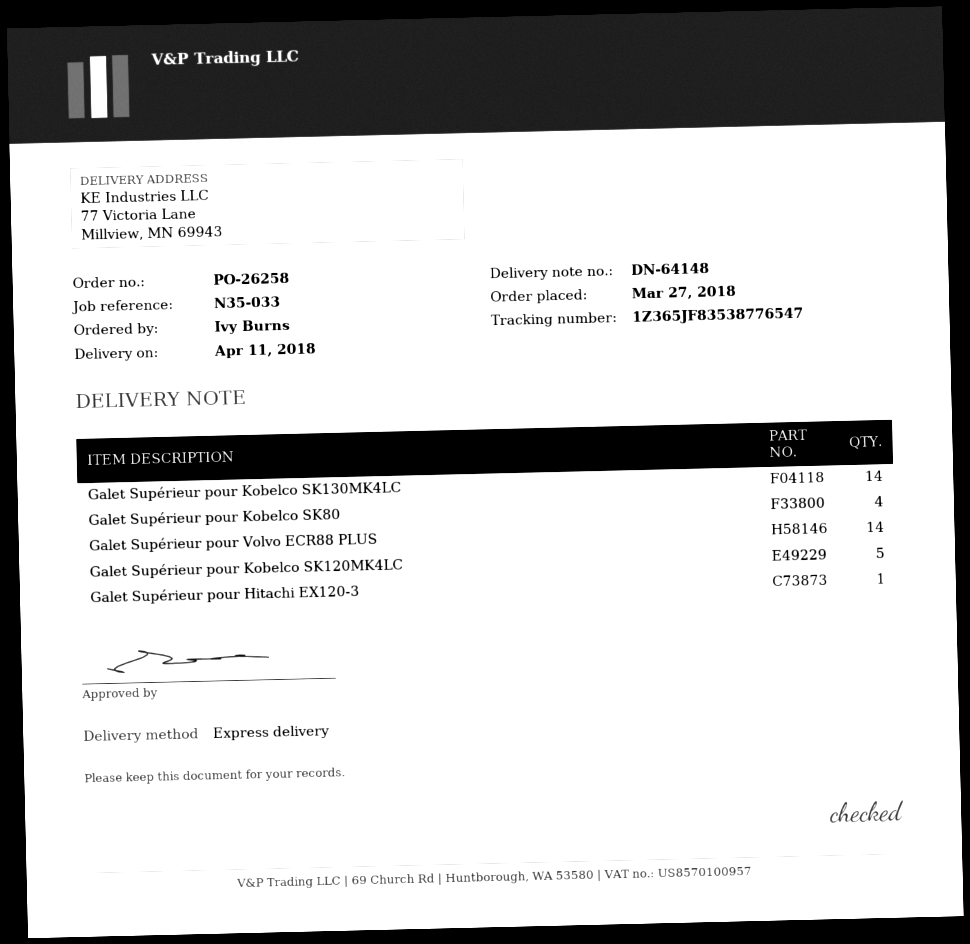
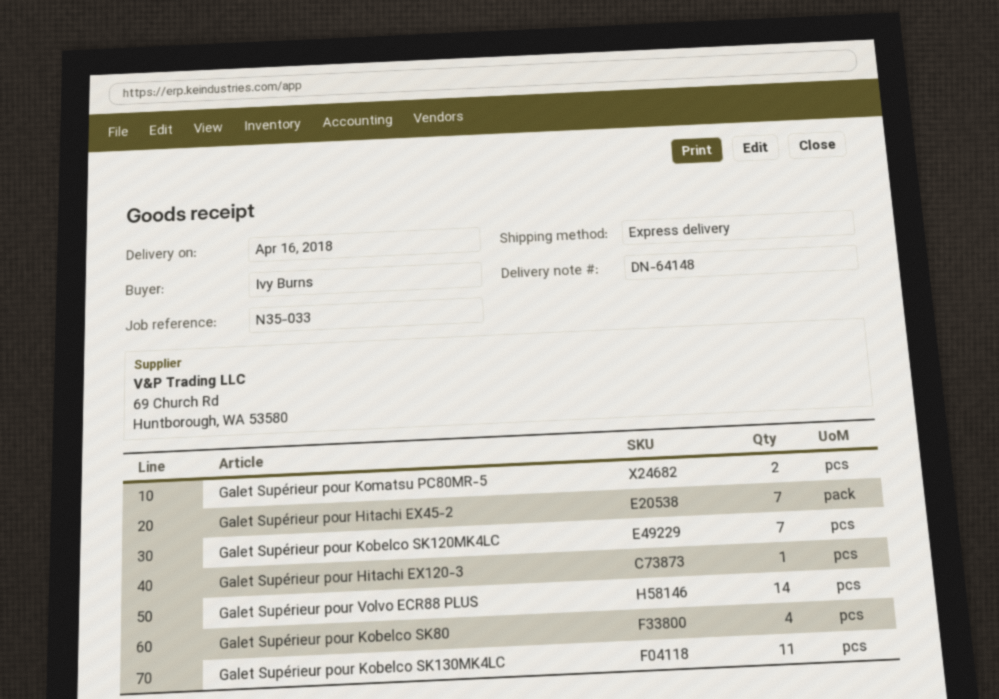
delivery date: 2018-04-11 -> 2018-04-16
Galet Supérieur pour Kobelco SK130MK4LC: 14 -> 11
Galet Supérieur pour Kobelco SK120MK4LC: 5 -> 7
Galet Supérieur pour Komatsu PC80MR-5: none -> 2
Galet Supérieur pour Hitachi EX45-2: none -> 7

